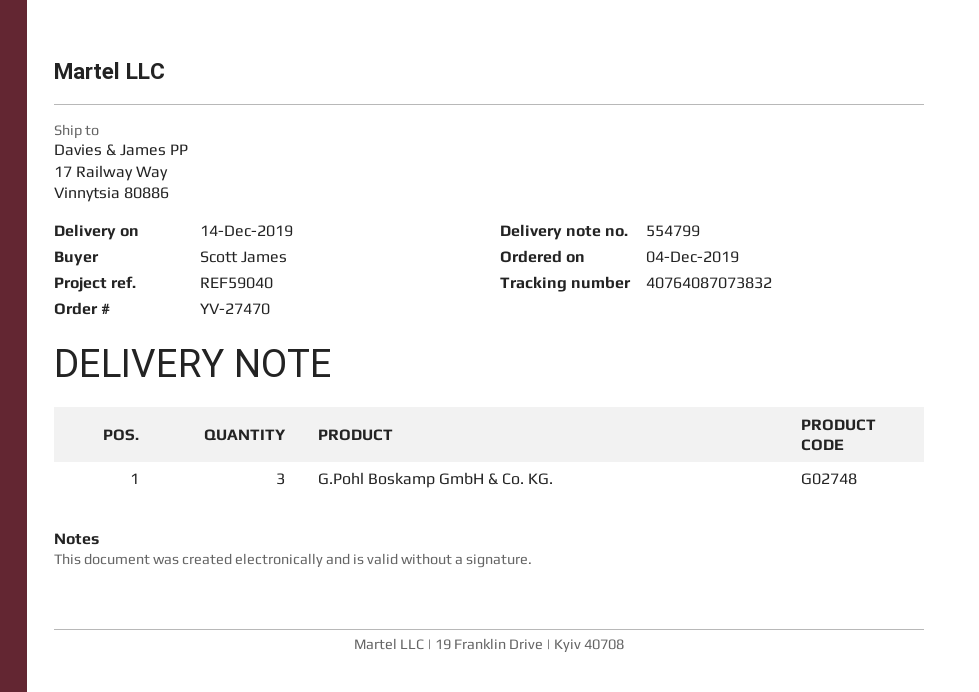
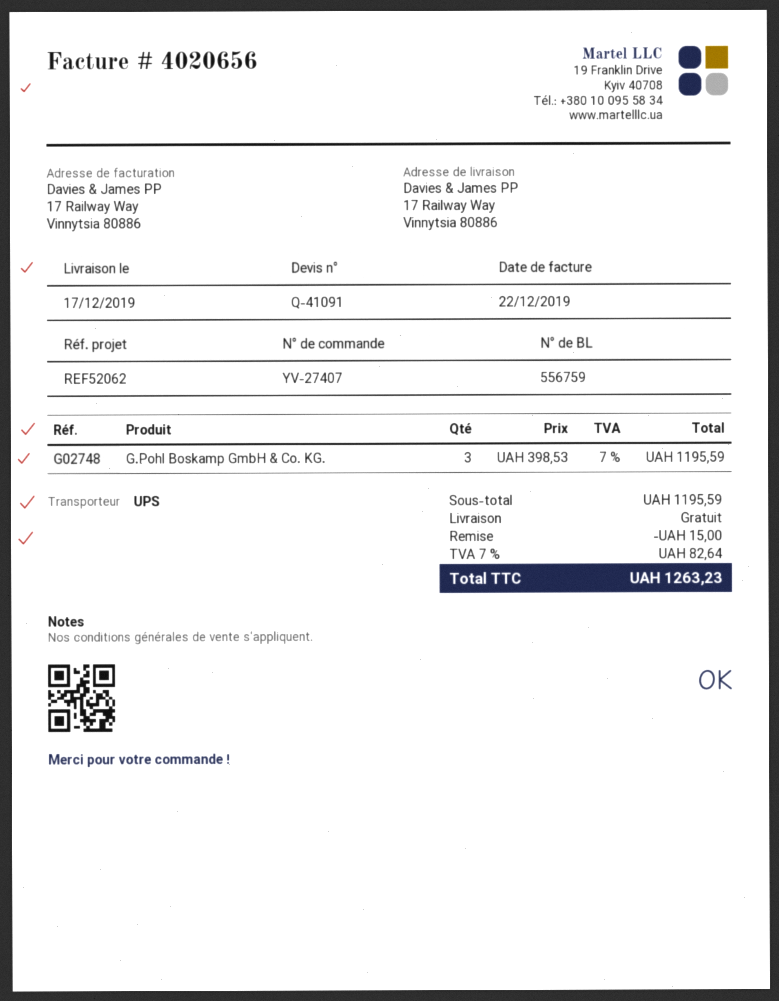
order number: YV-27470 -> YV-27407
delivery note number: 554799 -> 556759
delivery date: 2019-12-14 -> 2019-12-17
reference: REF59040 -> REF52062

